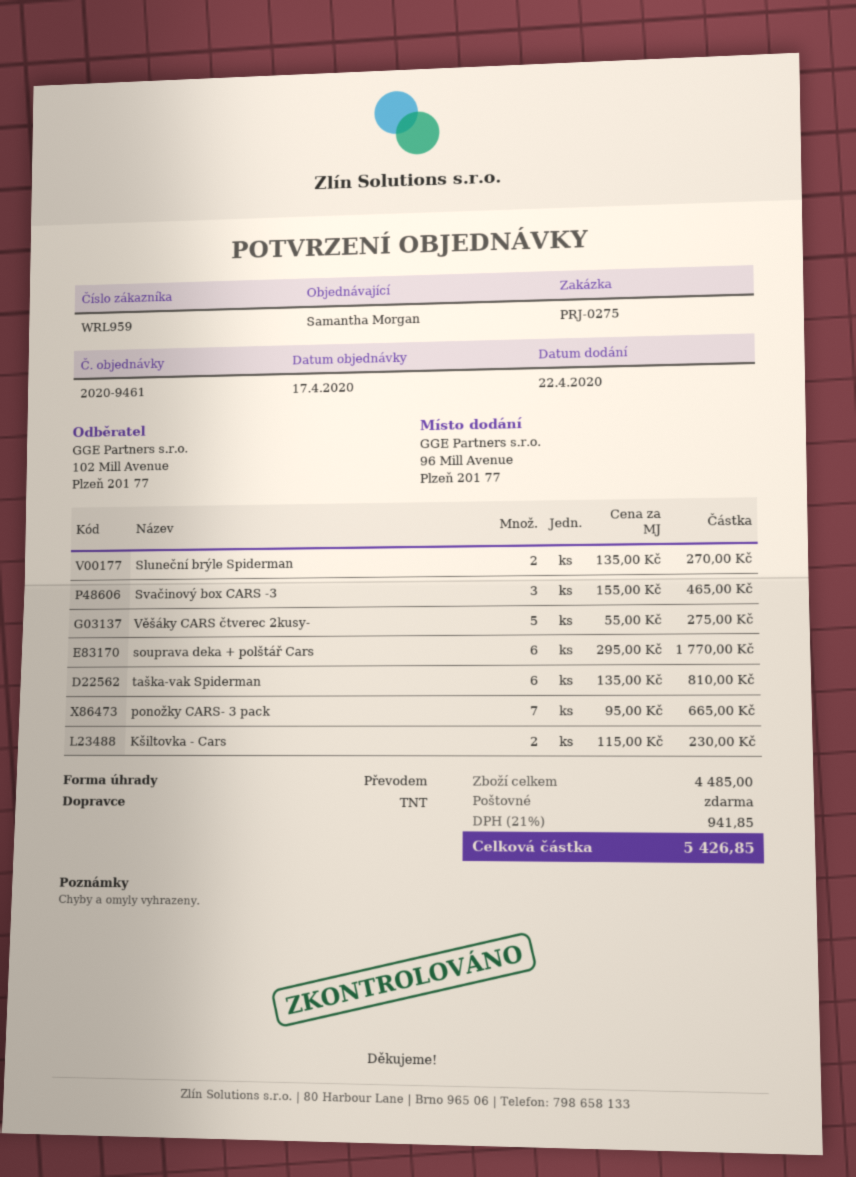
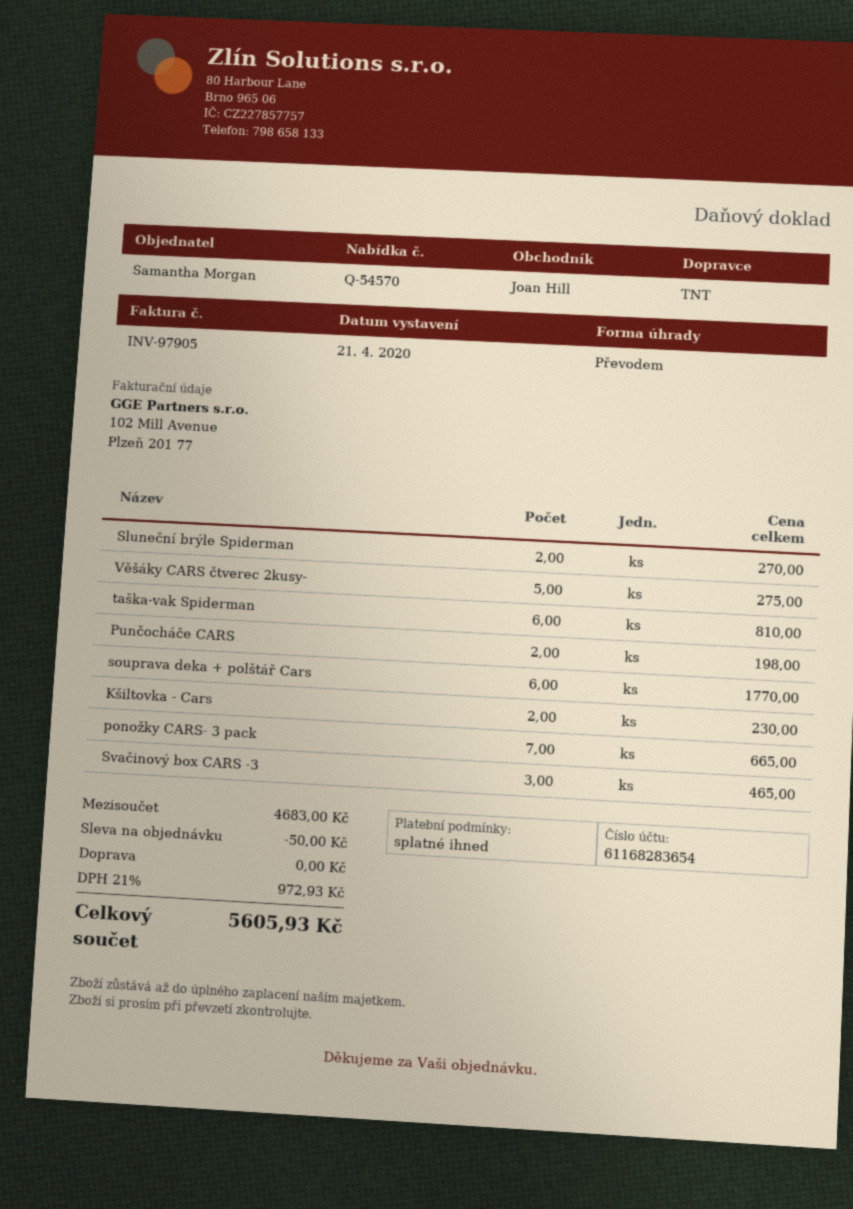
Punčocháče CARS: none -> 2 for 198.00
subtotal: 4485.00 -> 4683.00
discount: none -> 50.00
tax: 21% = 941.85 -> 21% = 972.93
total: 5426.85 -> 5605.93

